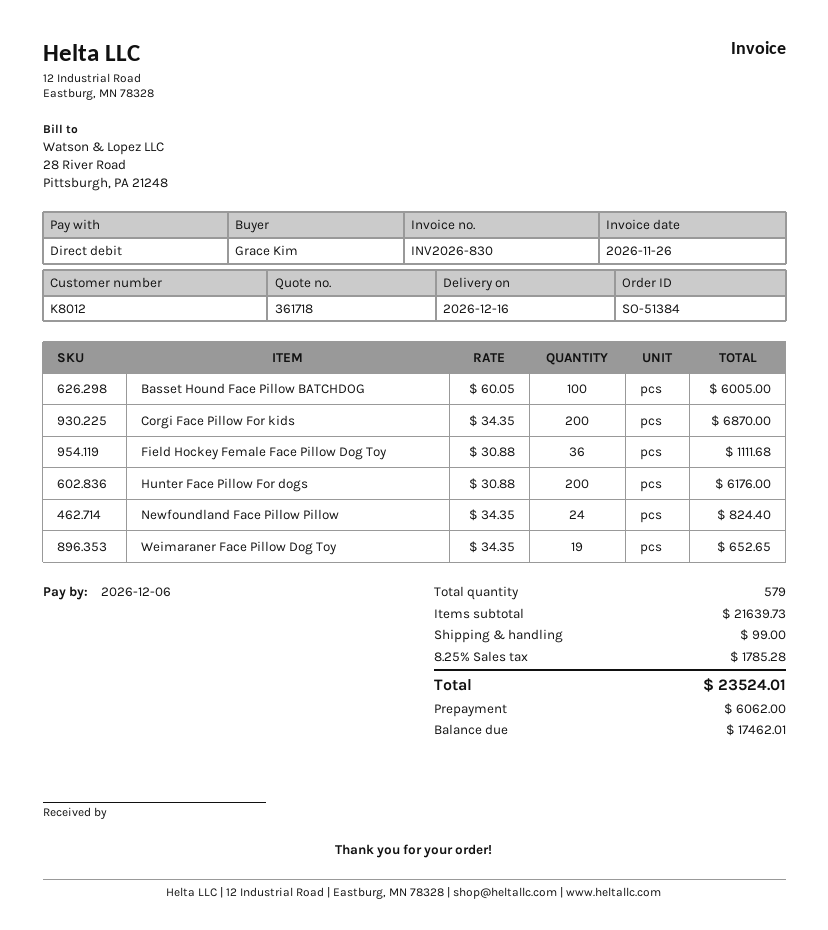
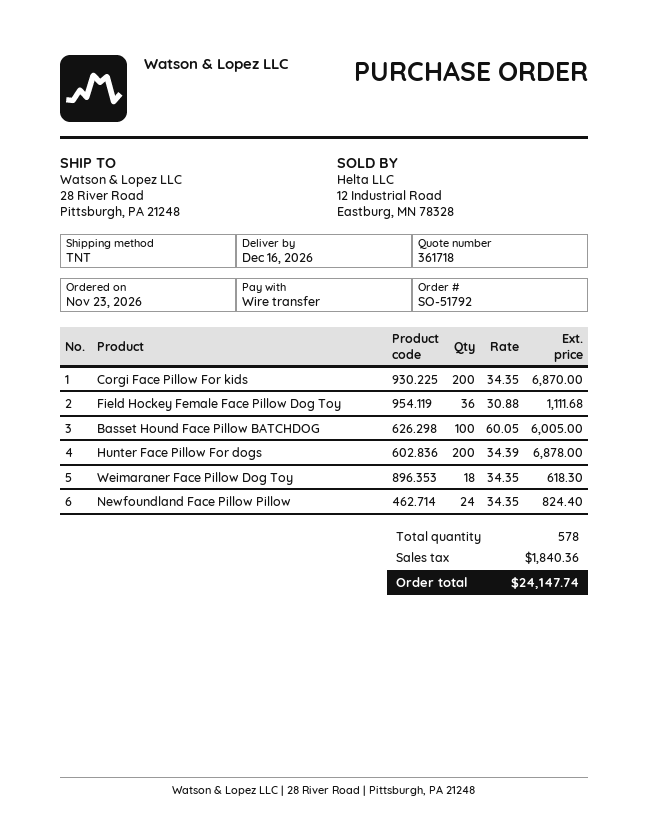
order number: SO-51384 -> SO-51792
payment method: direct debit -> bank transfer
Hunter Face Pillow For dogs: 200 x 30.88 = 6176.00 -> 200 x 34.39 = 6878.00
Weimaraner Face Pillow Dog Toy: 19 x 34.35 = 652.65 -> 18 x 34.35 = 618.30
total quantity: 579 -> 578
shipping: 99.00 -> none
tax: 1785.28 -> 1840.36
total: 23524.01 -> 24147.74

